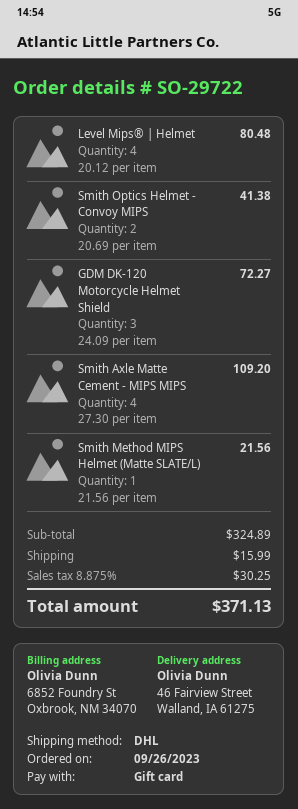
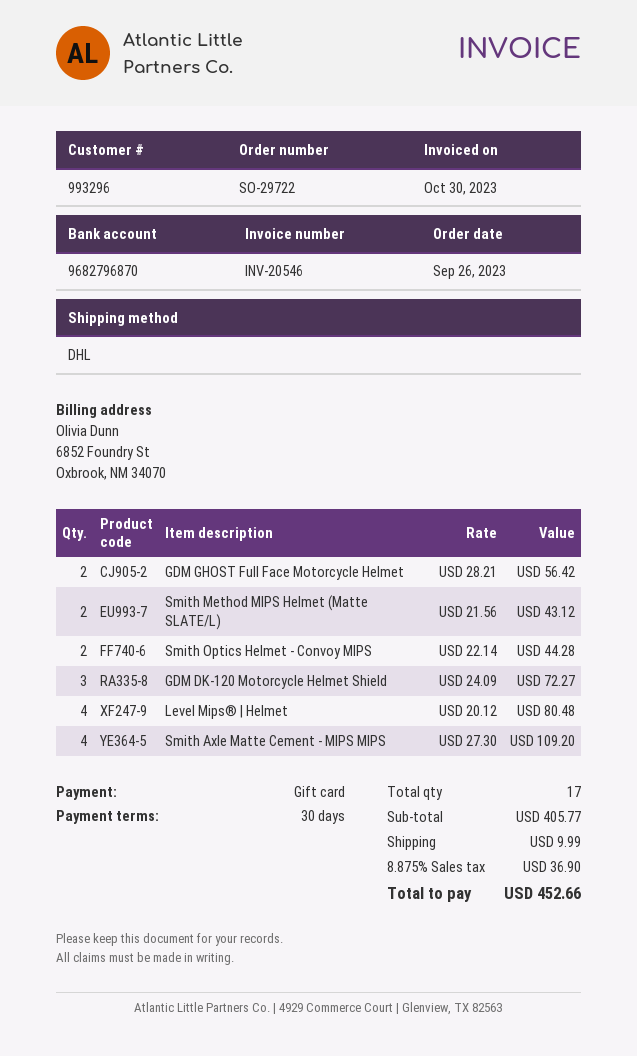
Smith Optics Helmet - Convoy MIPS: 2 x 20.69 = 41.38 -> 2 x 22.14 = 44.28
Smith Method MIPS Helmet (Matte SLATE/L): 1 x 21.56 = 21.56 -> 2 x 21.56 = 43.12
GDM GHOST Full Face Motorcycle Helmet: none -> 2 x 28.21 = 56.42
subtotal: 324.89 -> 405.77
shipping: 15.99 -> 9.99
tax: 8.875% = 30.25 -> 8.875% = 36.90
total: 371.13 -> 452.66

